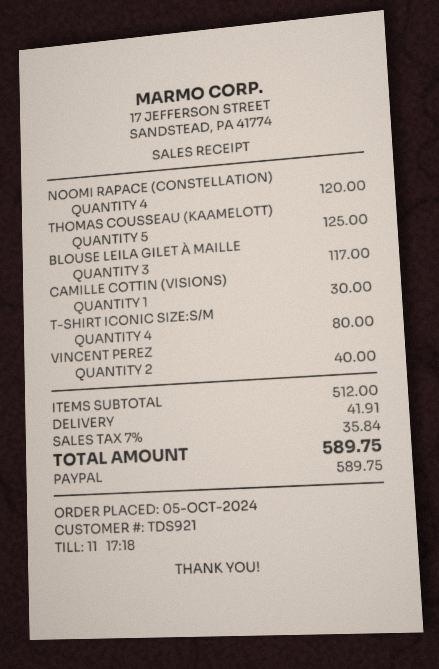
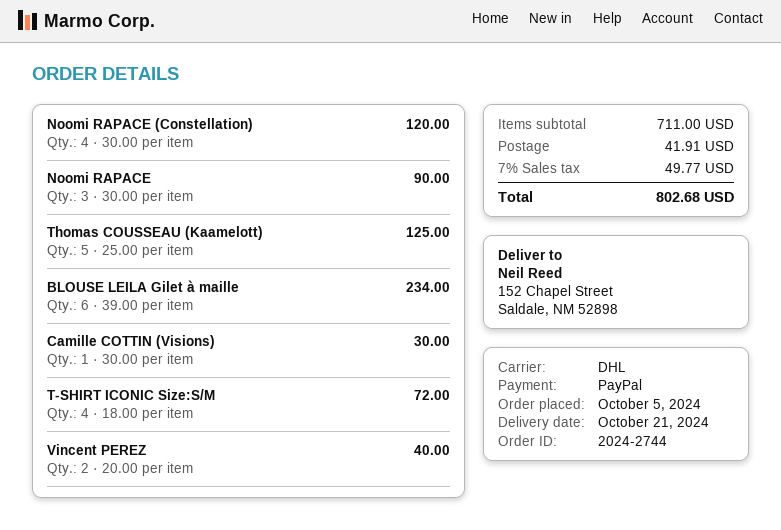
BLOUSE LEILA GILET À MAILLE: 3 for 117.00 -> 6 for 234.00
T-SHIRT ICONIC SIZE:S/M: 4 for 80.00 -> 4 for 72.00
Noomi RAPACE: none -> 3 for 90.00
subtotal: 512.00 -> 711.00
tax: 7% = 35.84 -> 7% = 49.77
total: 589.75 -> 802.68

